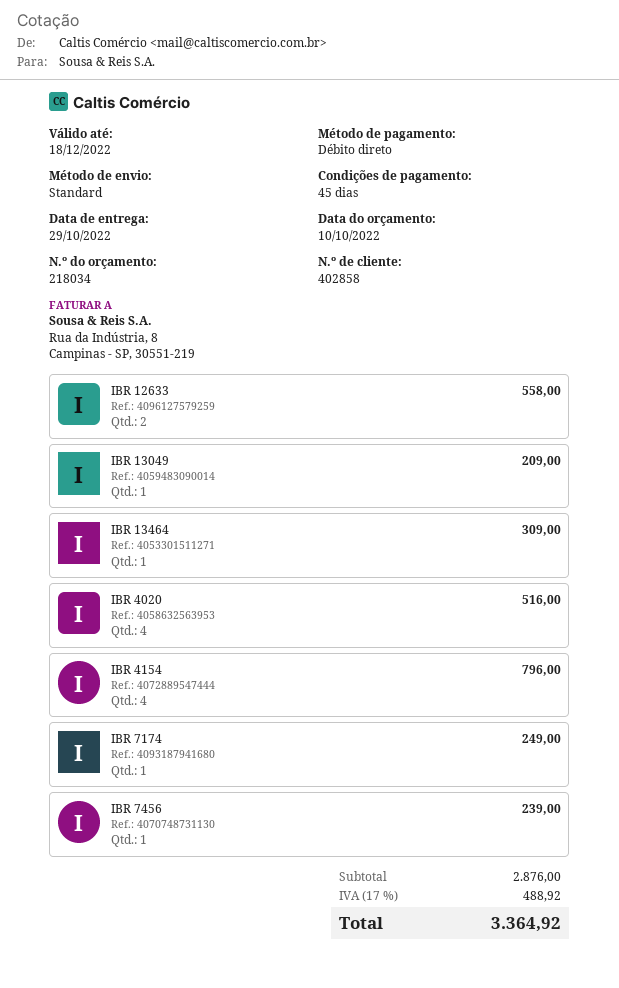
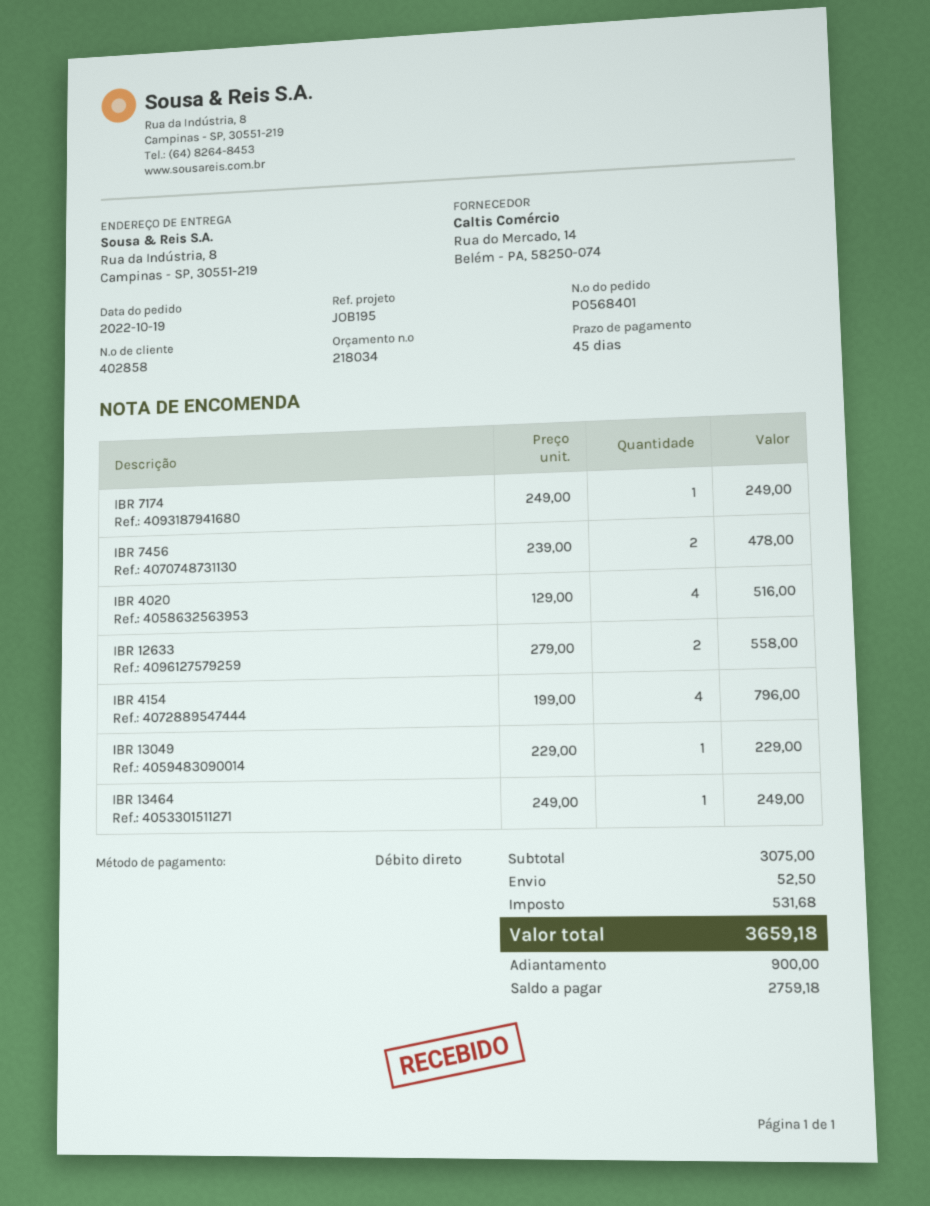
IBR 13049: 1 for 209.00 -> 1 for 229.00
IBR 13464: 1 for 309.00 -> 1 for 249.00
IBR 7456: 1 for 239.00 -> 2 for 478.00
subtotal: 2876.00 -> 3075.00
shipping: none -> 52.50
tax: 488.92 -> 531.68
total: 3364.92 -> 3659.18

